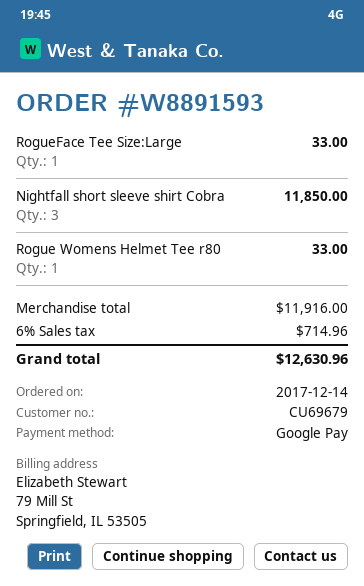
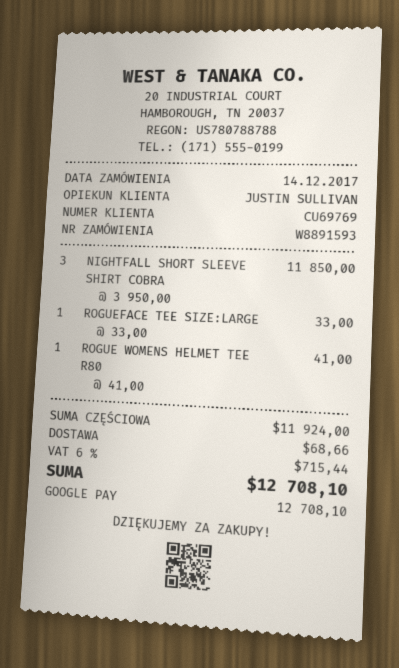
customer number: CU69679 -> CU69769
Rogue Womens Helmet Tee r80: 1 for 33.00 -> 1 for 41.00
subtotal: 11916.00 -> 11924.00
shipping: none -> 68.66
tax: 6% = 714.96 -> 6% = 715.44
total: 12630.96 -> 12708.10

